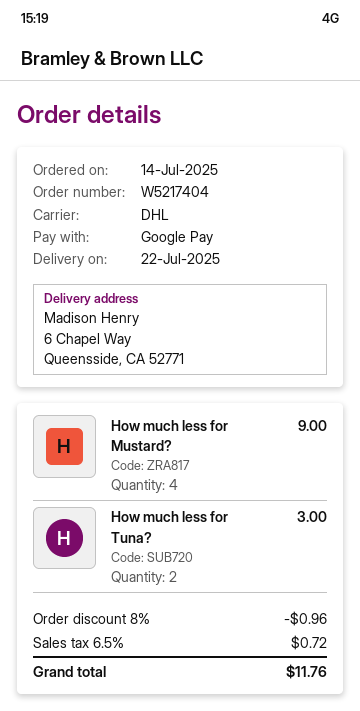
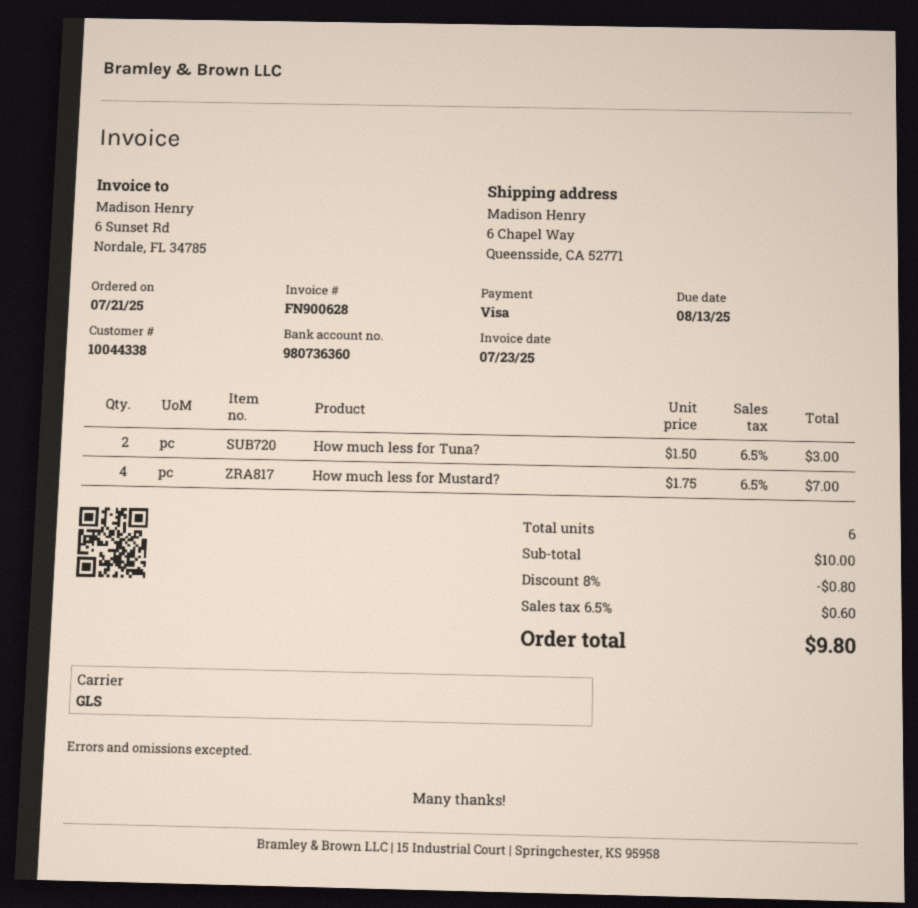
order date: 2025-07-14 -> 2025-07-21
payment method: Google Pay -> Visa
shipping method: DHL -> GLS
How much less for Mustard?: 4 for 9.00 -> 4 for 7.00
discount: 8% = 0.96 -> 8% = 0.80
tax: 6.5% = 0.72 -> 6.5% = 0.60
total: 11.76 -> 9.80

